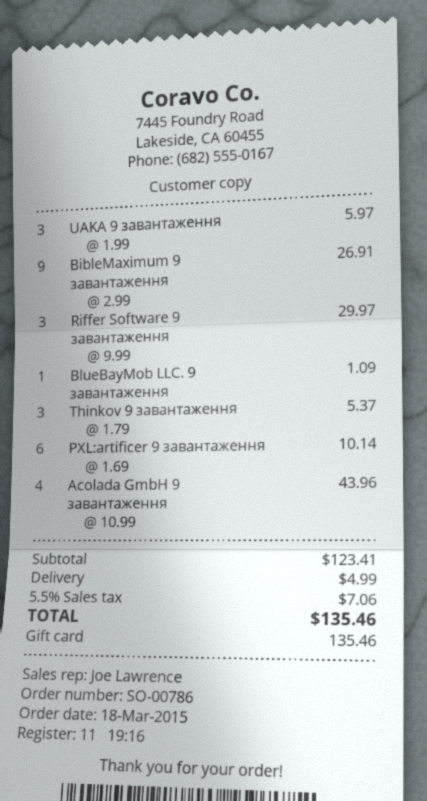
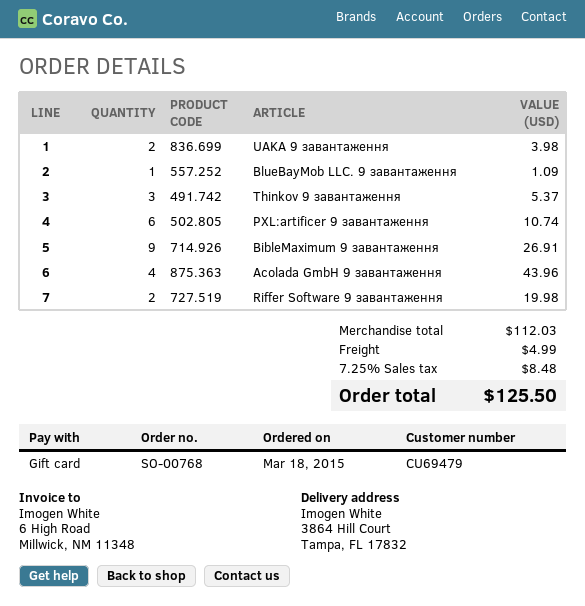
order number: SO-00786 -> SO-00768
UAKA 9 завантаження: 3 for 5.97 -> 2 for 3.98
Riffer Software 9 завантаження: 3 for 29.97 -> 2 for 19.98
PXL:artificer 9 завантаження: 6 for 10.14 -> 6 for 10.74
subtotal: 123.41 -> 112.03
tax: 5.5% = 7.06 -> 7.25% = 8.48
total: 135.46 -> 125.50

